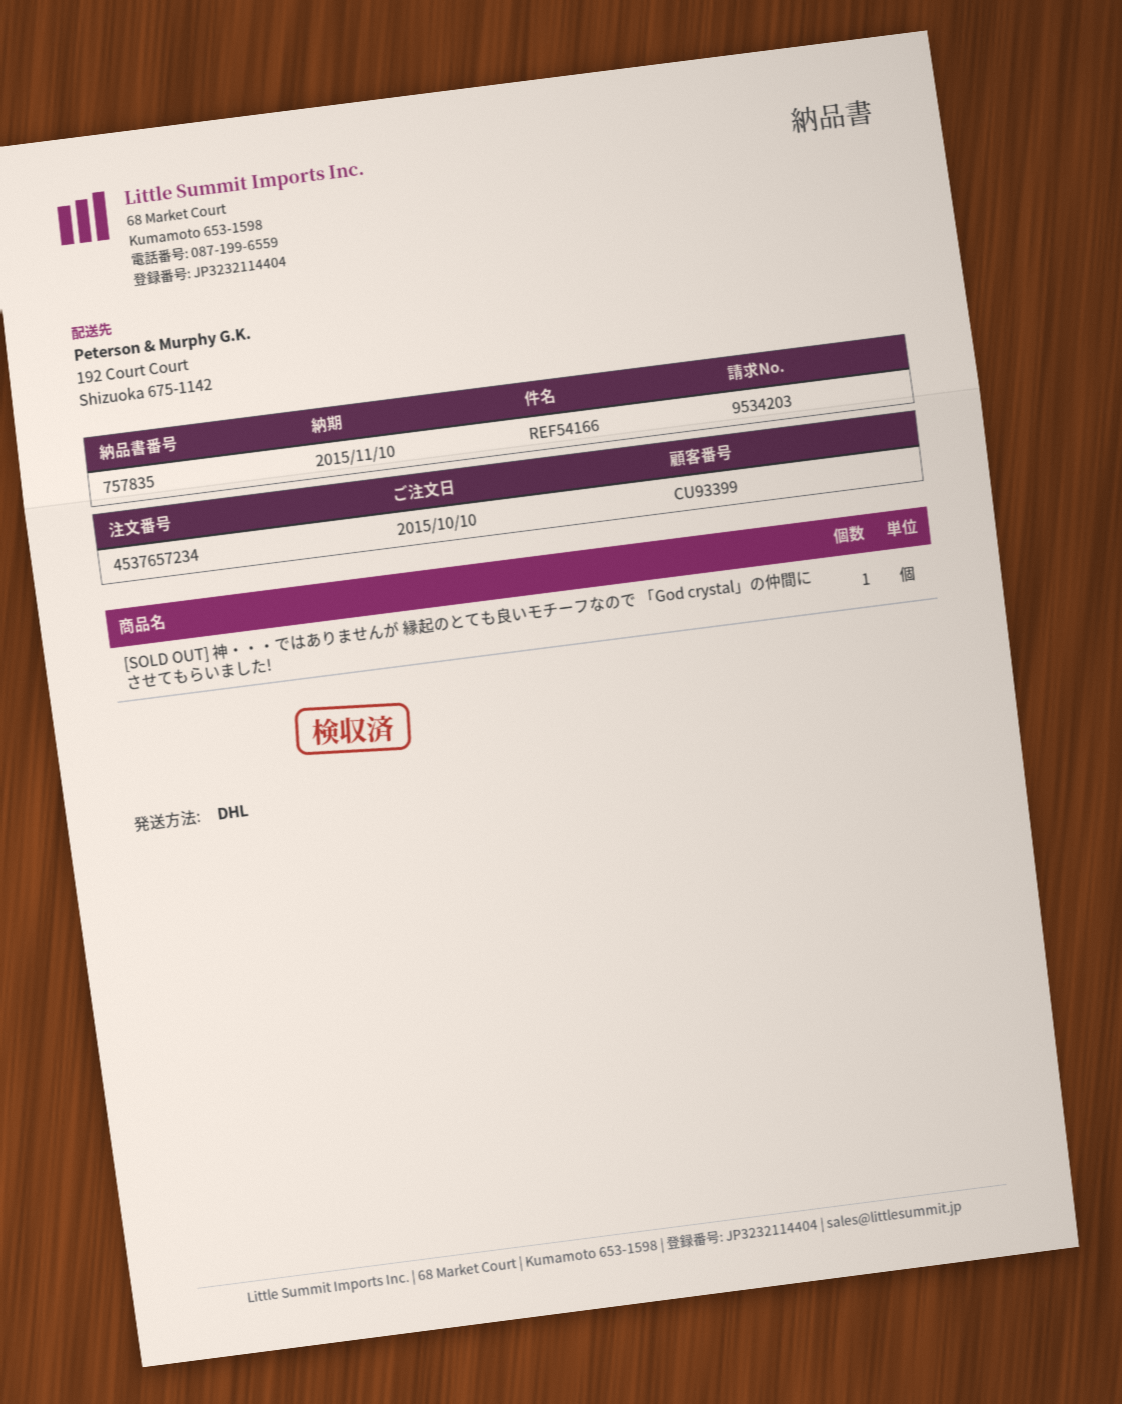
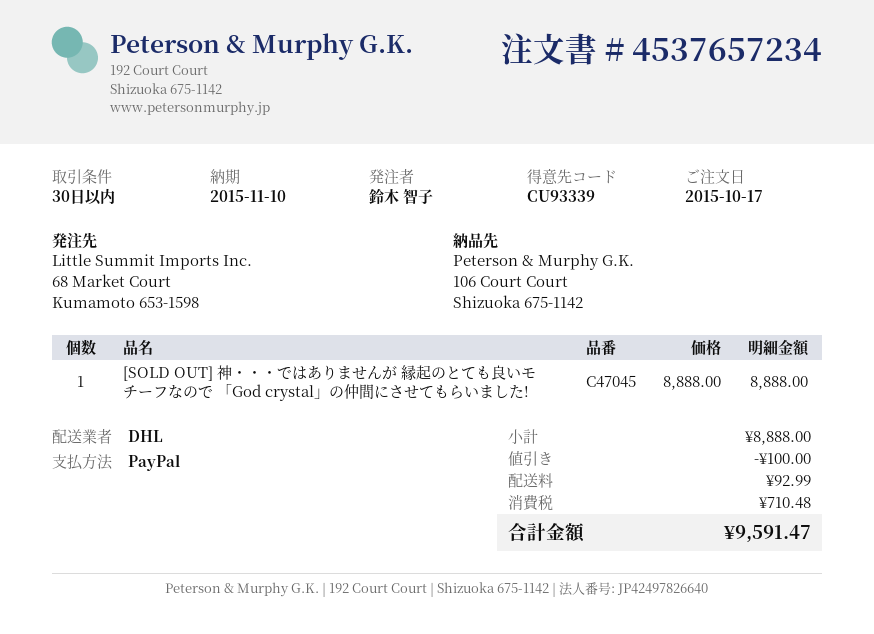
order date: 2015-10-10 -> 2015-10-17
customer number: CU93399 -> CU93339
ship to: 192 Court Court, Shizuoka 675-1142 -> 106 Court Court, Shizuoka 675-1142

